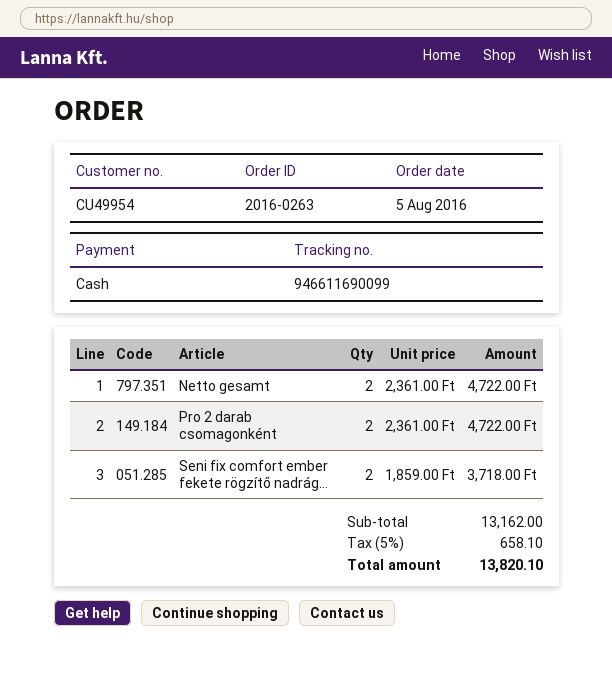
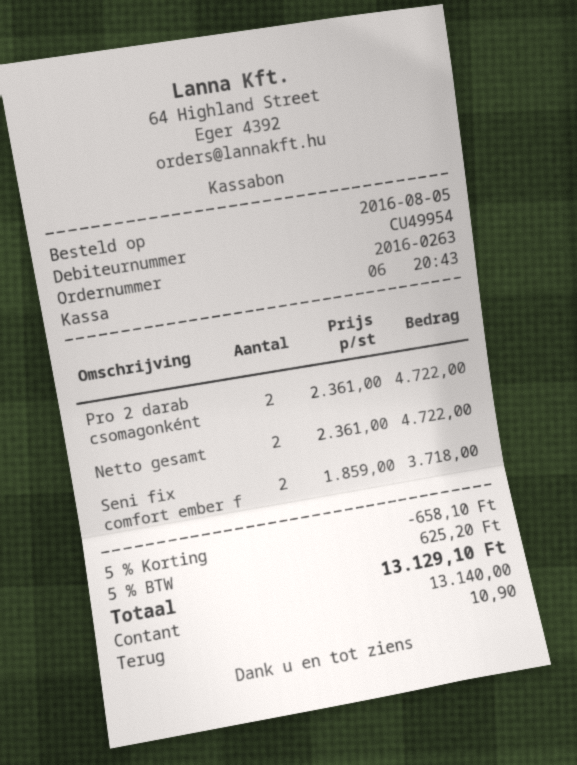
discount: none -> 5% = 658.10
tax: 5% = 658.10 -> 5% = 625.20
total: 13820.10 -> 13129.10

